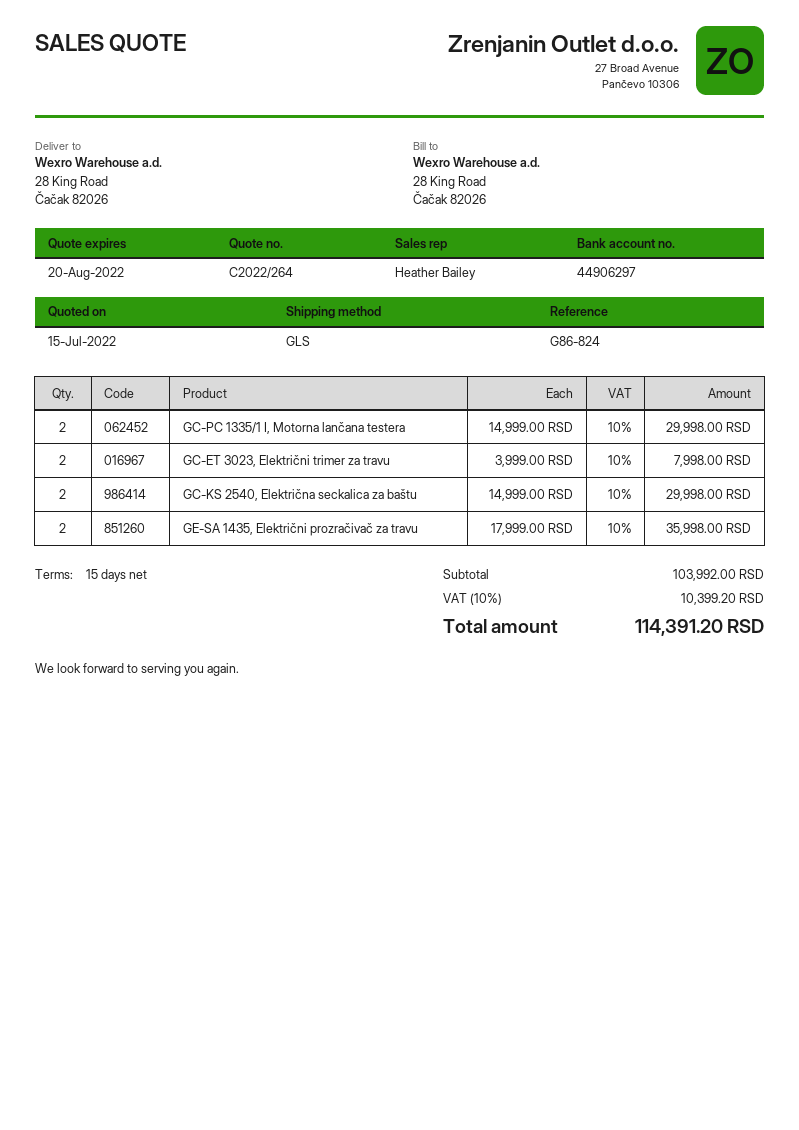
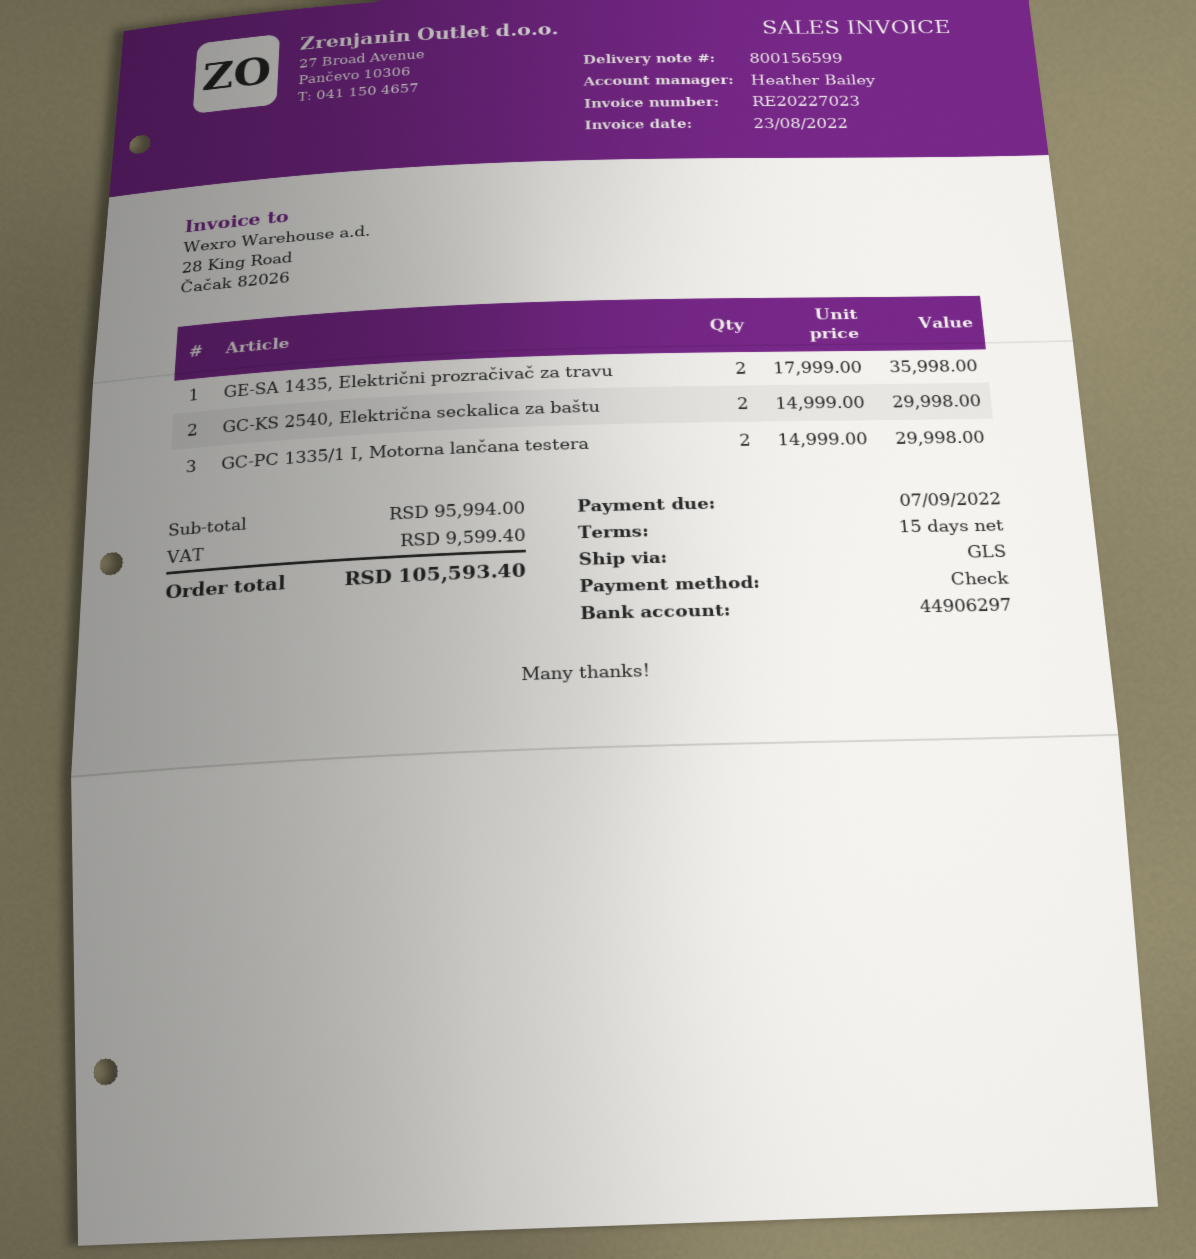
GC-ET 3023, Električni trimer za travu: 2 x 3999.00 = 7998.00 -> none
subtotal: 103992.00 -> 95994.00
tax: 10399.20 -> 9599.40
total: 114391.20 -> 105593.40

